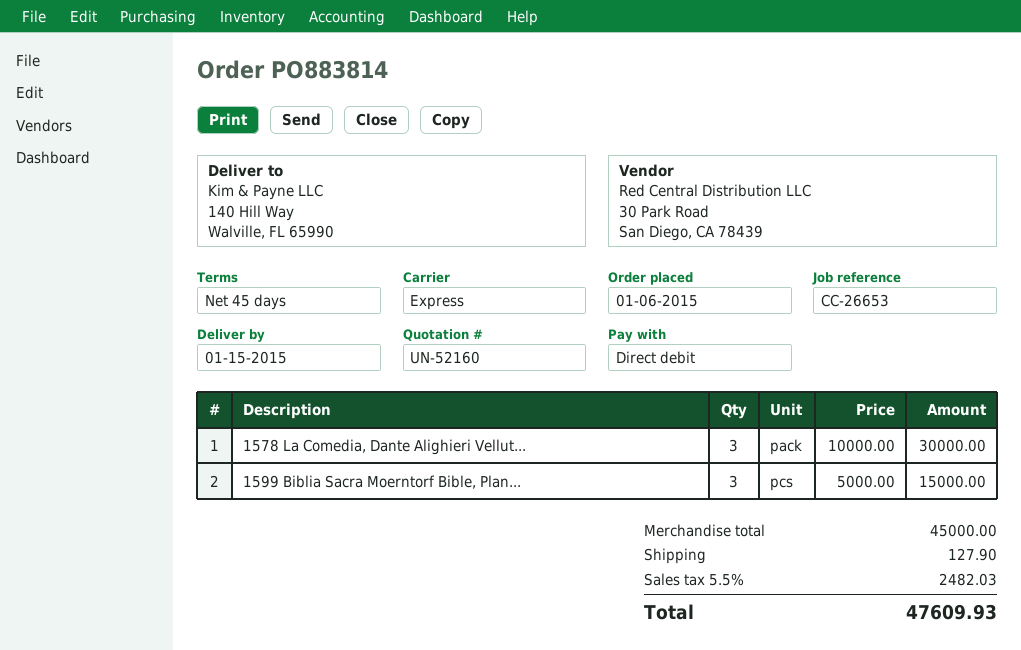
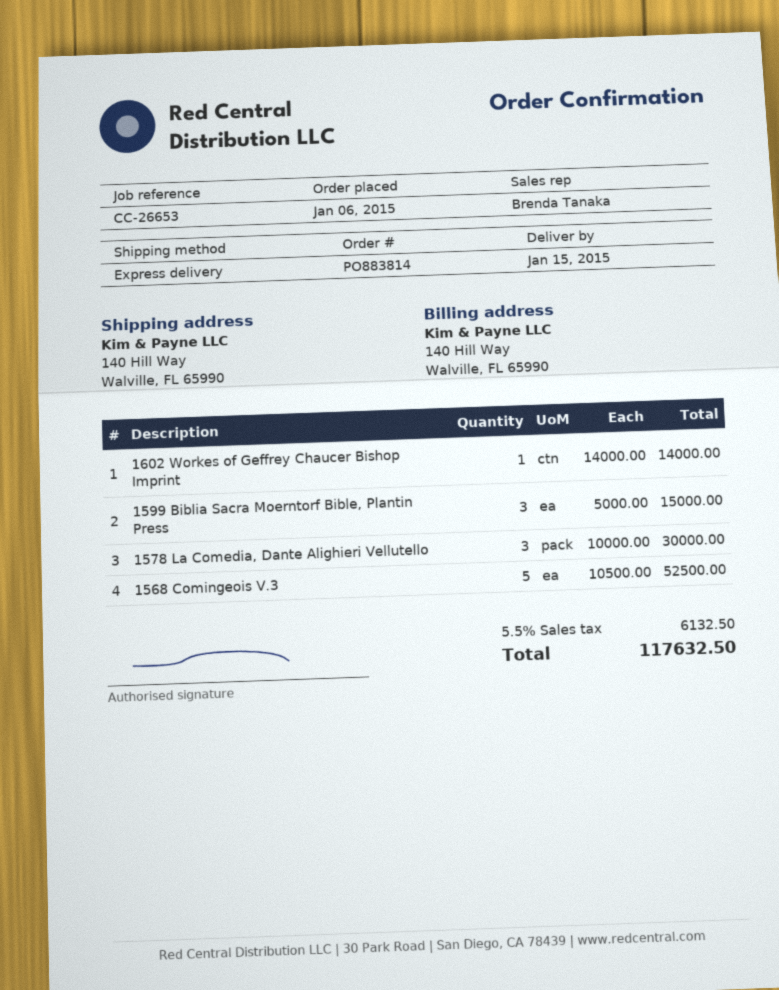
1602 Workes of Geffrey Chaucer Bishop Imprint: none -> 1 x 14000.00 = 14000.00
1568 Comingeois V.3: none -> 5 x 10500.00 = 52500.00
shipping: 127.90 -> none
tax: 5.5% = 2482.03 -> 5.5% = 6132.50
total: 47609.93 -> 117632.50

